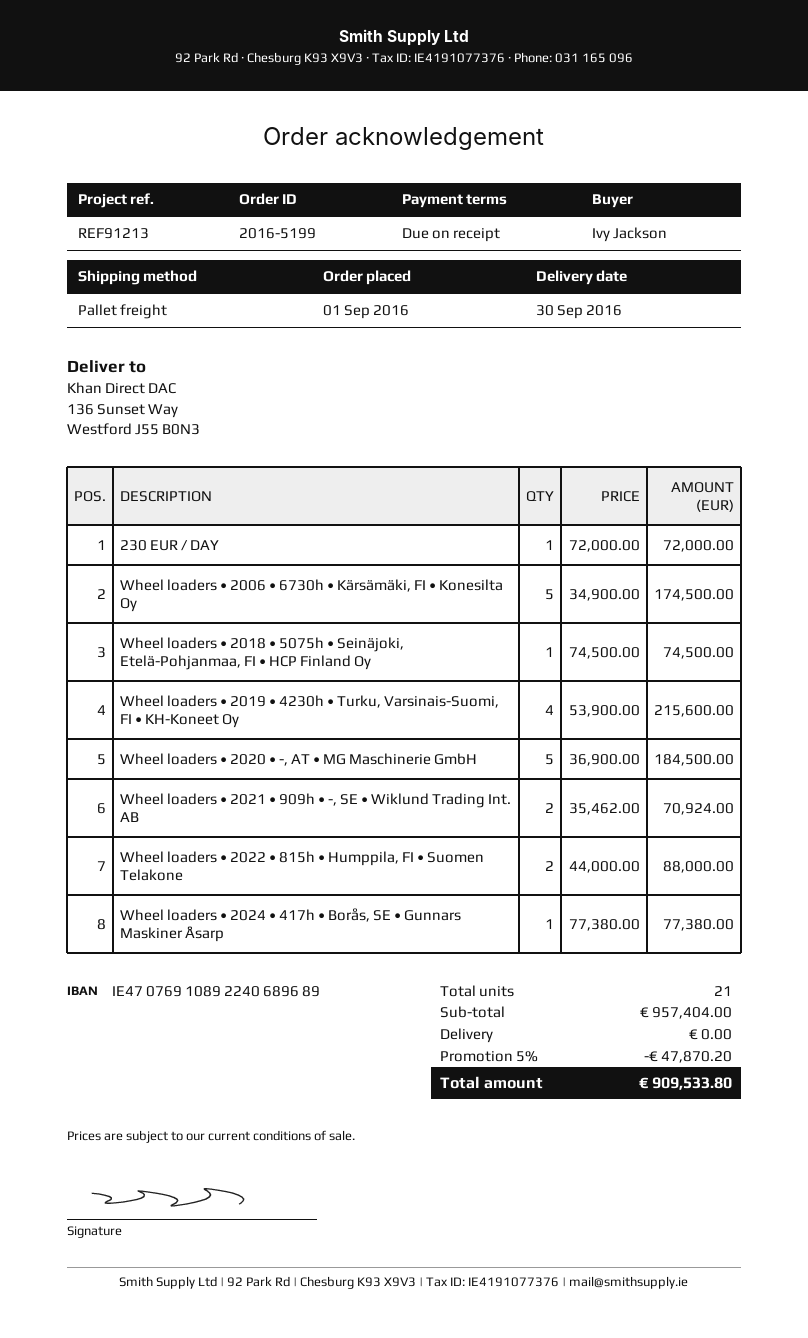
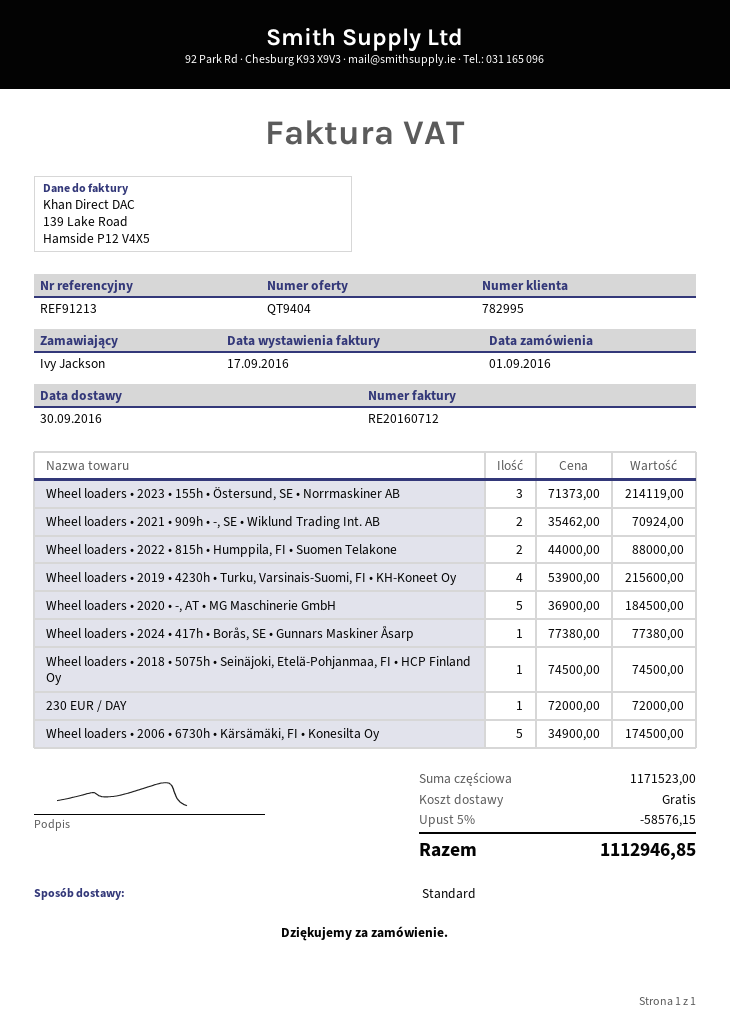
shipping method: pallet freight -> standard
Wheel loaders • 2023 • 155h • Östersund, SE • Norrmaskiner AB: none -> 3 x 71373.00 = 214119.00
subtotal: 957404.00 -> 1171523.00
discount: 5% = 47870.20 -> 5% = 58576.15
total: 909533.80 -> 1112946.85

